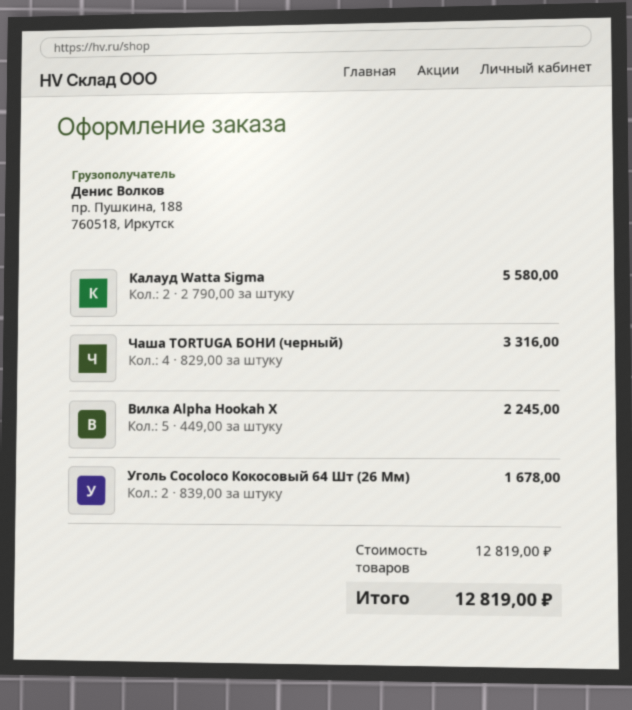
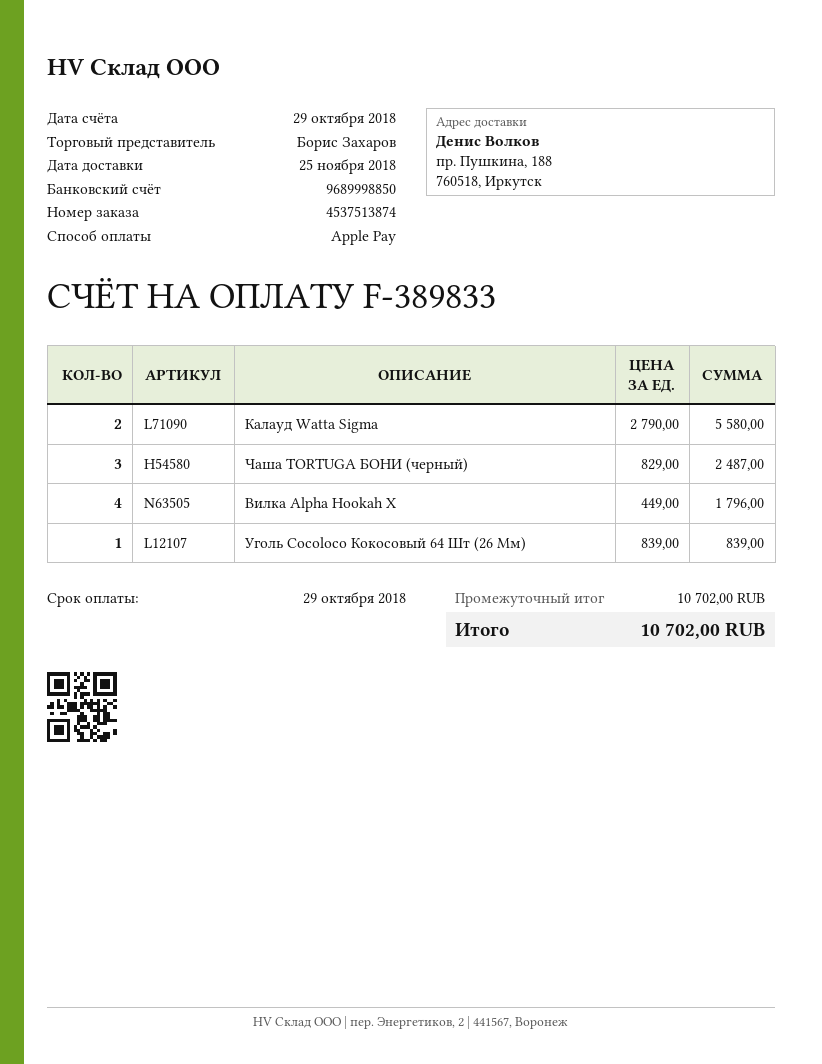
Чаша TORTUGA БОНИ (черный): 4 x 829.00 = 3316.00 -> 3 x 829.00 = 2487.00
Вилка Alpha Hookah X: 5 x 449.00 = 2245.00 -> 4 x 449.00 = 1796.00
Уголь Cocoloco Кокосовый 64 Шт (26 Мм): 2 x 839.00 = 1678.00 -> 1 x 839.00 = 839.00
subtotal: 12819.00 -> 10702.00
total: 12819.00 -> 10702.00

